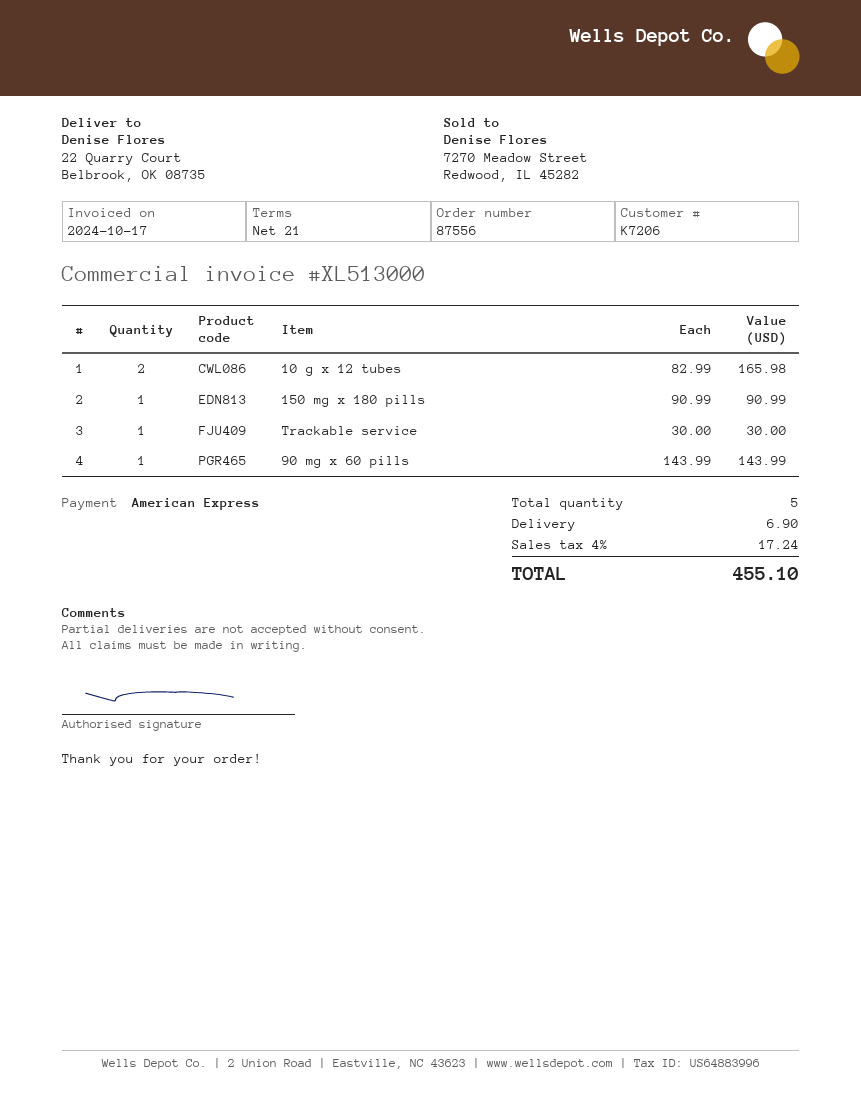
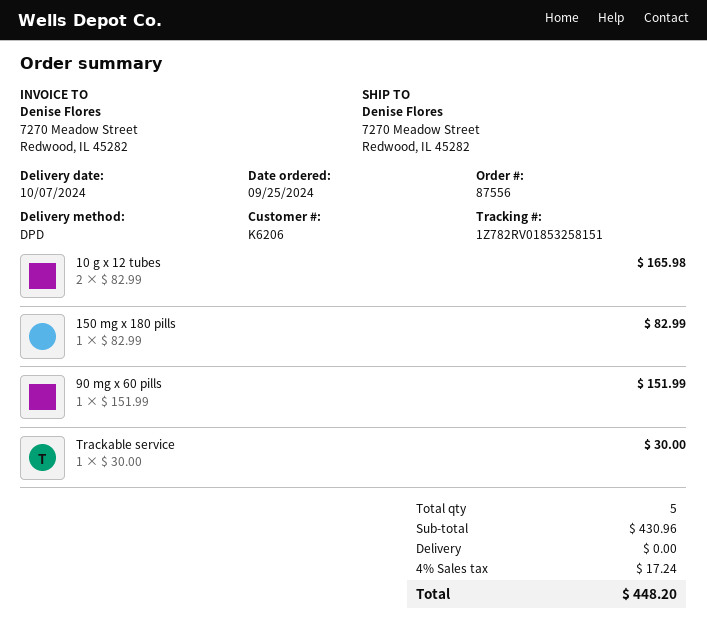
customer number: K7206 -> K6206
ship to: 22 Quarry Court, Belbrook, OK 08735 -> 7270 Meadow Street, Redwood, IL 45282
150 mg x 180 pills: 1 x 90.99 = 90.99 -> 1 x 82.99 = 82.99
90 mg x 60 pills: 1 x 143.99 = 143.99 -> 1 x 151.99 = 151.99
shipping: 6.90 -> 0.00
total: 455.10 -> 448.20

